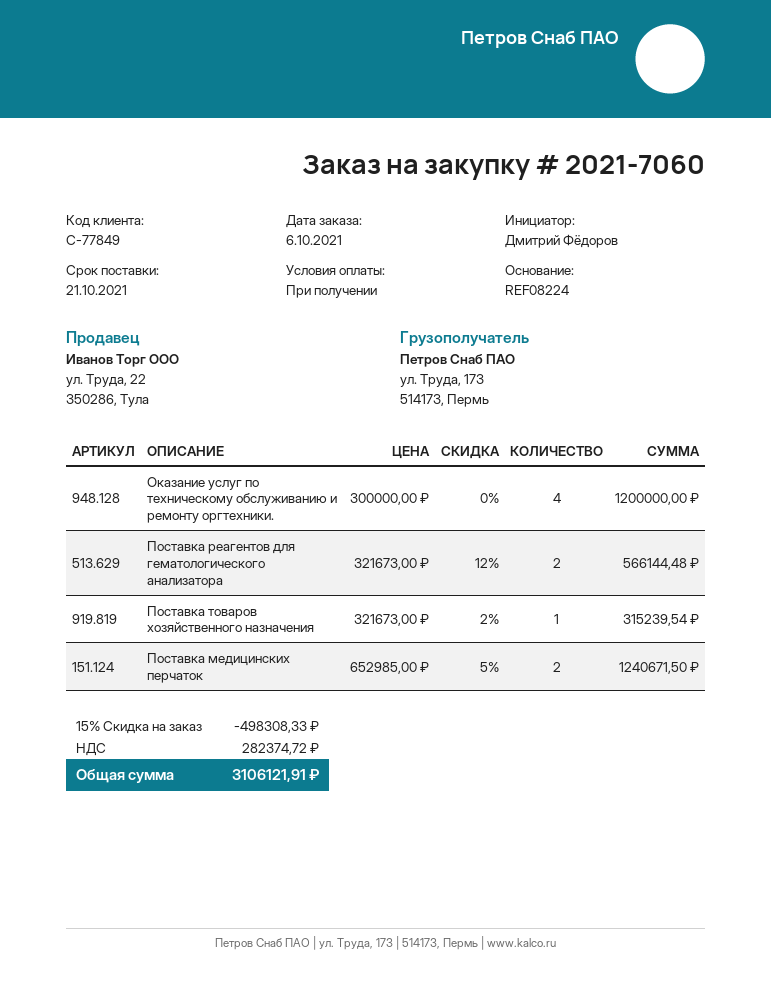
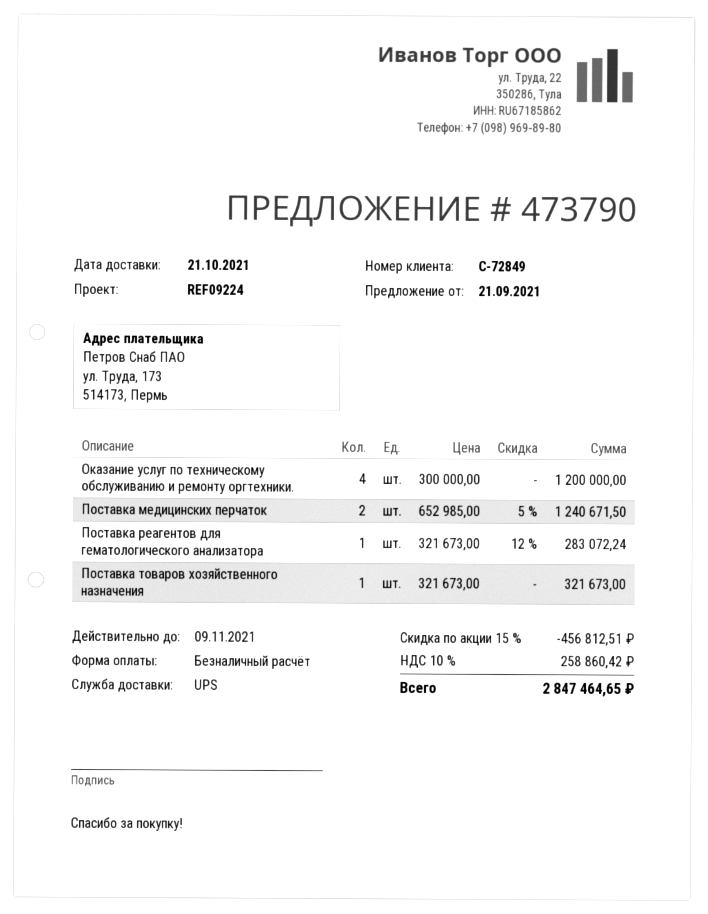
customer number: C-77849 -> C-72849
reference: REF08224 -> REF09224
Поставка реагентов для гематологического анализатора: 2 x 321673.00 - 12% = 566144.48 -> 1 x 321673.00 - 12% = 283072.24
Поставка товаров хозяйственного назначения: 1 x 321673.00 - 2% = 315239.54 -> 1 x 321673.00 = 321673.00
discount: 15% = 498308.33 -> 15% = 456812.51
tax: 282374.72 -> 258860.42
total: 3106121.91 -> 2847464.65

